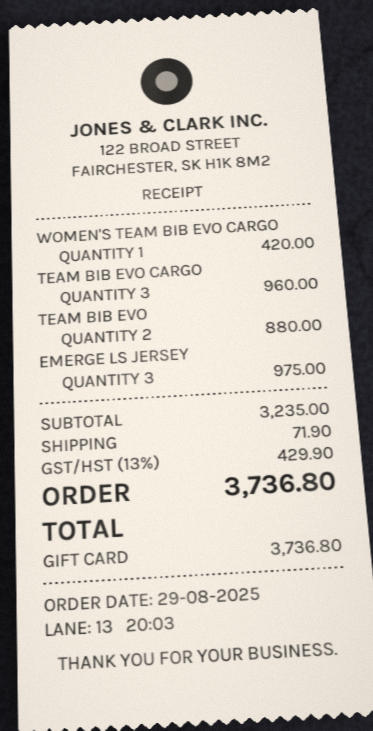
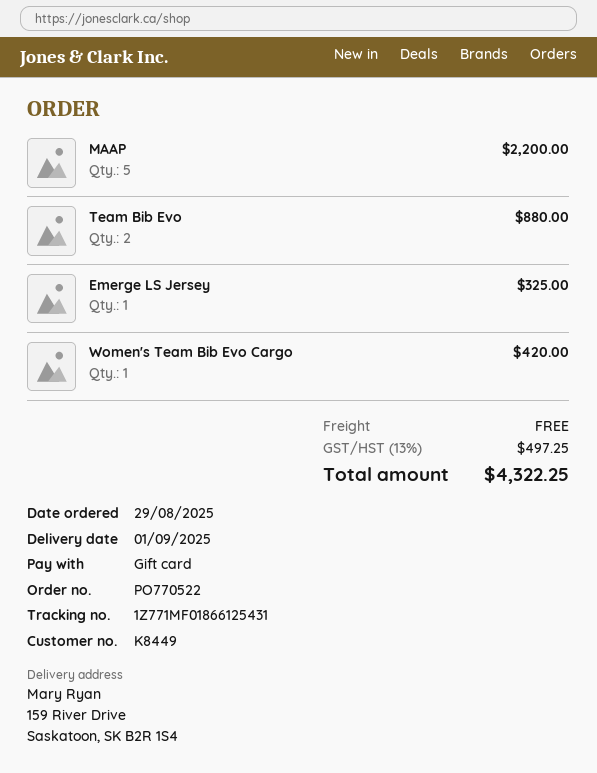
TEAM BIB EVO CARGO: 3 for 960.00 -> none
EMERGE LS JERSEY: 3 for 975.00 -> 1 for 325.00
MAAP: none -> 5 for 2200.00
shipping: 71.90 -> 0.00
tax: 13% = 429.90 -> 13% = 497.25
total: 3736.80 -> 4322.25

